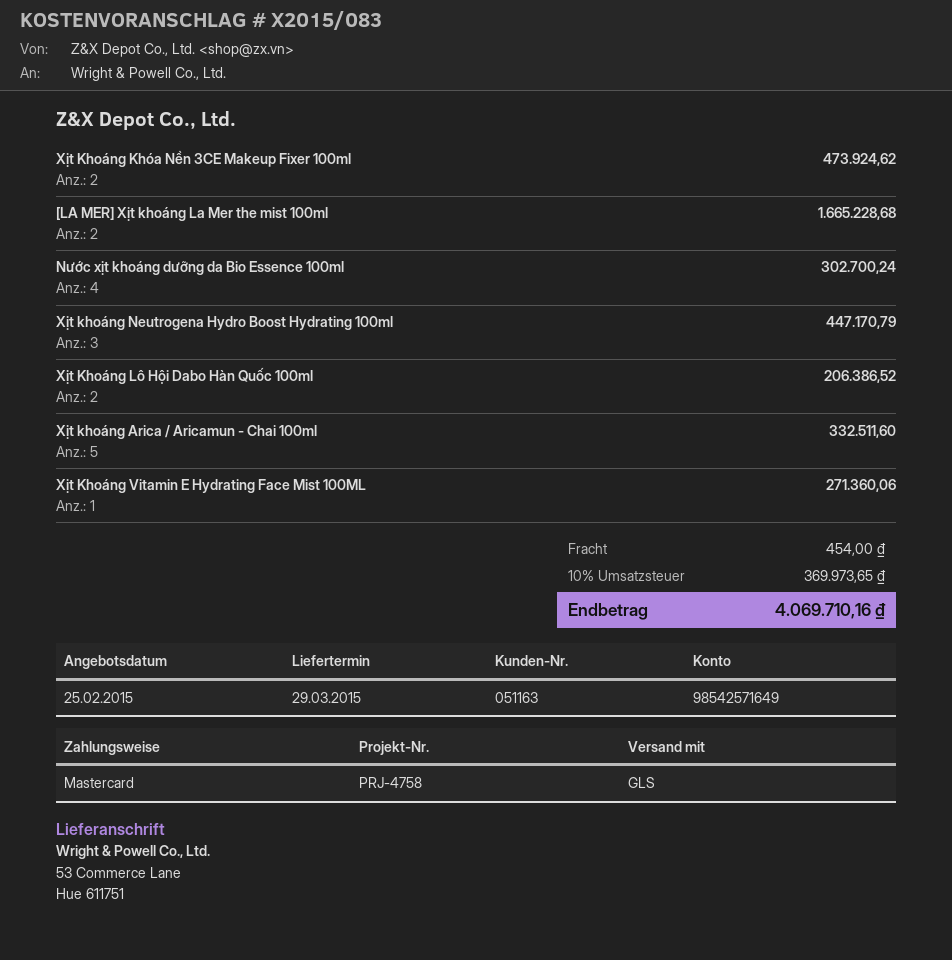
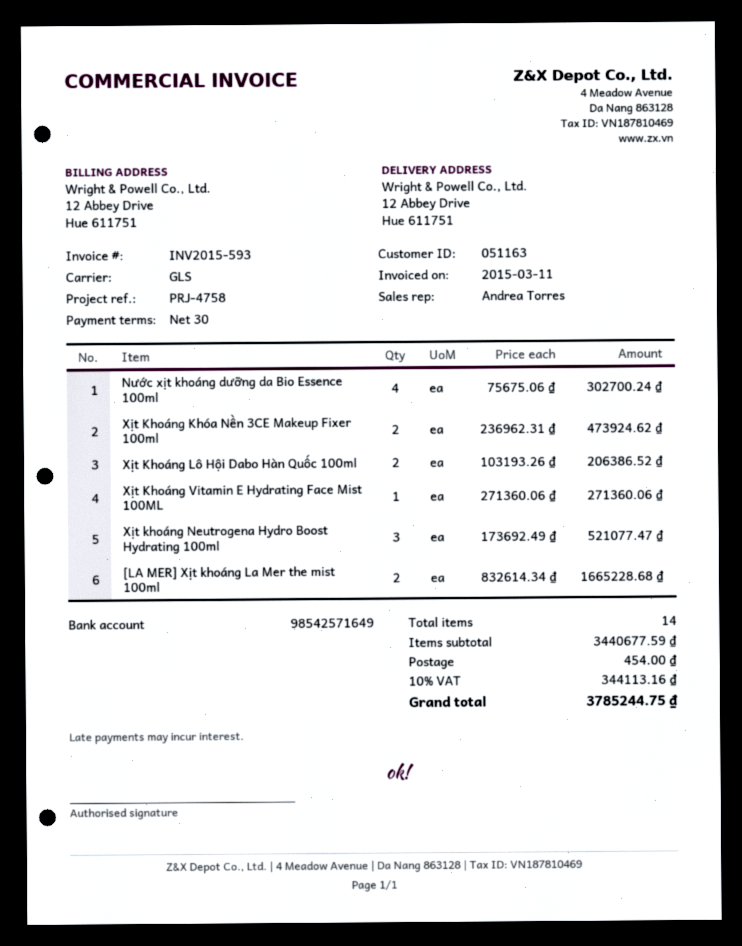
ship to: 53 Commerce Lane, Hue 611751 -> 12 Abbey Drive, Hue 611751
Xịt khoáng Neutrogena Hydro Boost Hydrating 100ml: 3 for 447170.79 -> 3 for 521077.47
Xịt khoáng Arica / Aricamun - Chai 100ml: 5 for 332511.60 -> none
tax: 10% = 369973.65 -> 10% = 344113.16
total: 4069710.16 -> 3785244.75

